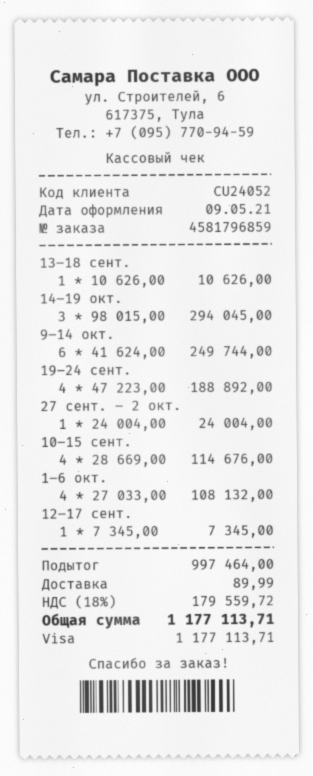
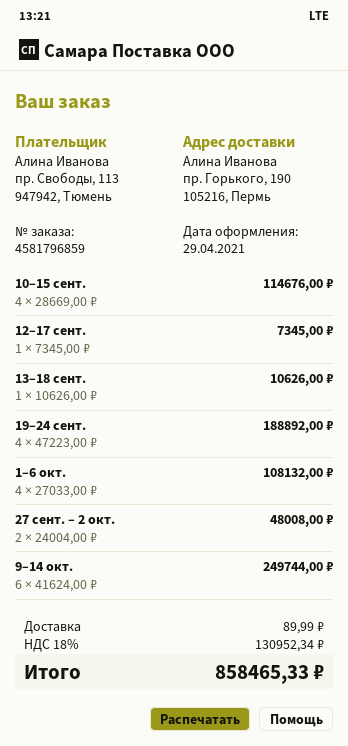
order date: 2021-05-09 -> 2021-04-29
14–19 окт.: 3 x 98015.00 = 294045.00 -> none
27 сент. – 2 окт.: 1 x 24004.00 = 24004.00 -> 2 x 24004.00 = 48008.00
tax: 18% = 179559.72 -> 18% = 130952.34
total: 1177113.71 -> 858465.33

